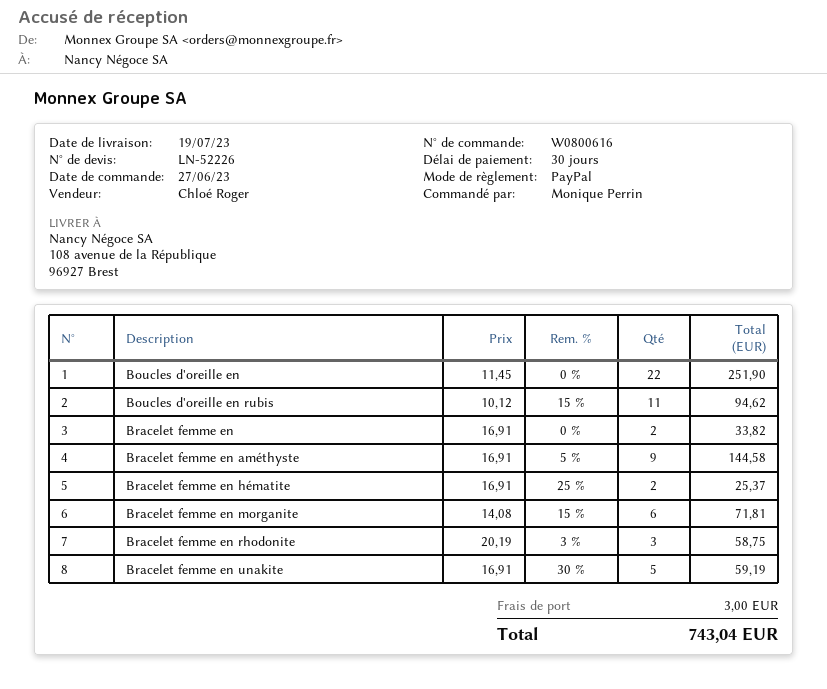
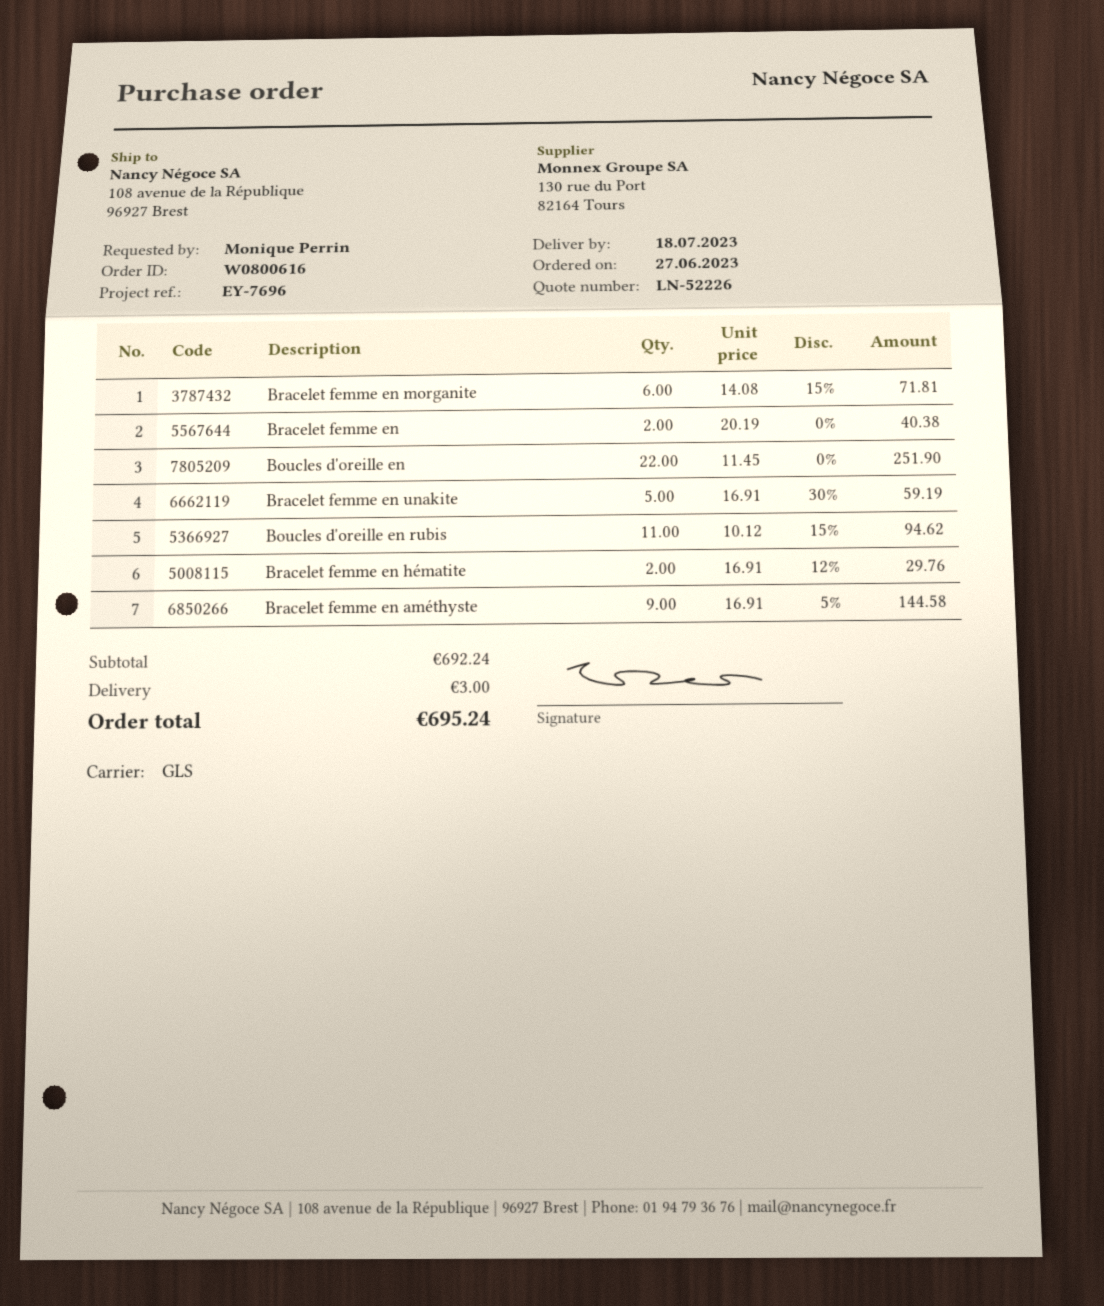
delivery date: 2023-07-19 -> 2023-07-18
Bracelet femme en: 2 x 16.91 = 33.82 -> 2 x 20.19 = 40.38
Bracelet femme en hématite: 2 x 16.91 - 25% = 25.37 -> 2 x 16.91 - 12% = 29.76
Bracelet femme en rhodonite: 3 x 20.19 - 3% = 58.75 -> none
total: 743.04 -> 695.24

